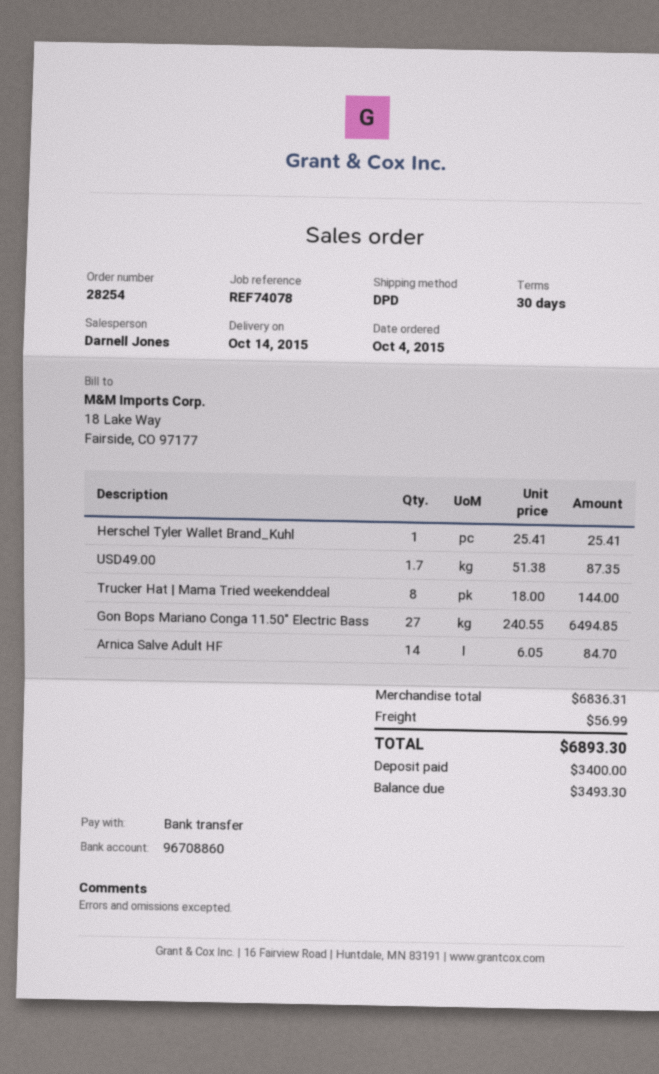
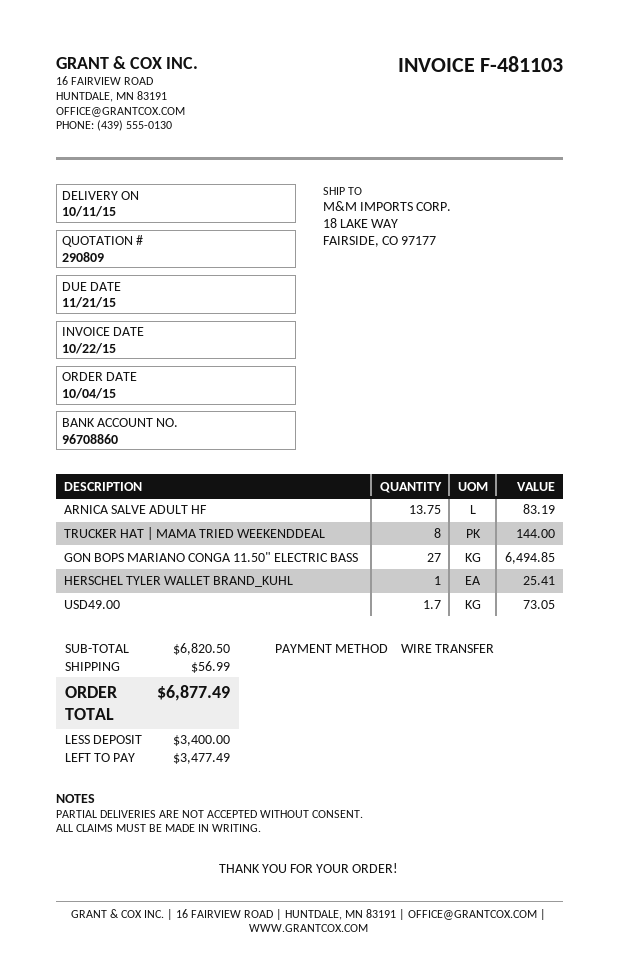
delivery date: 2015-10-14 -> 2015-10-11
USD49.00: 1.7 for 87.35 -> 1.7 for 73.05
Arnica Salve Adult HF: 14 for 84.70 -> 13.75 for 83.19
subtotal: 6836.31 -> 6820.50
total: 6893.30 -> 6877.49
balance: 3493.30 -> 3477.49

